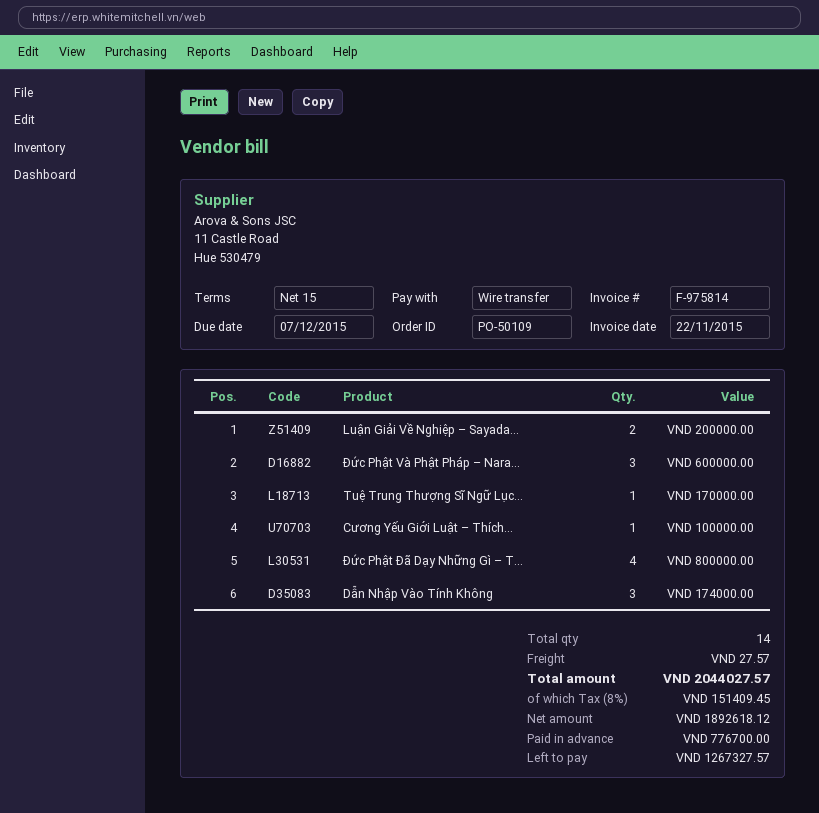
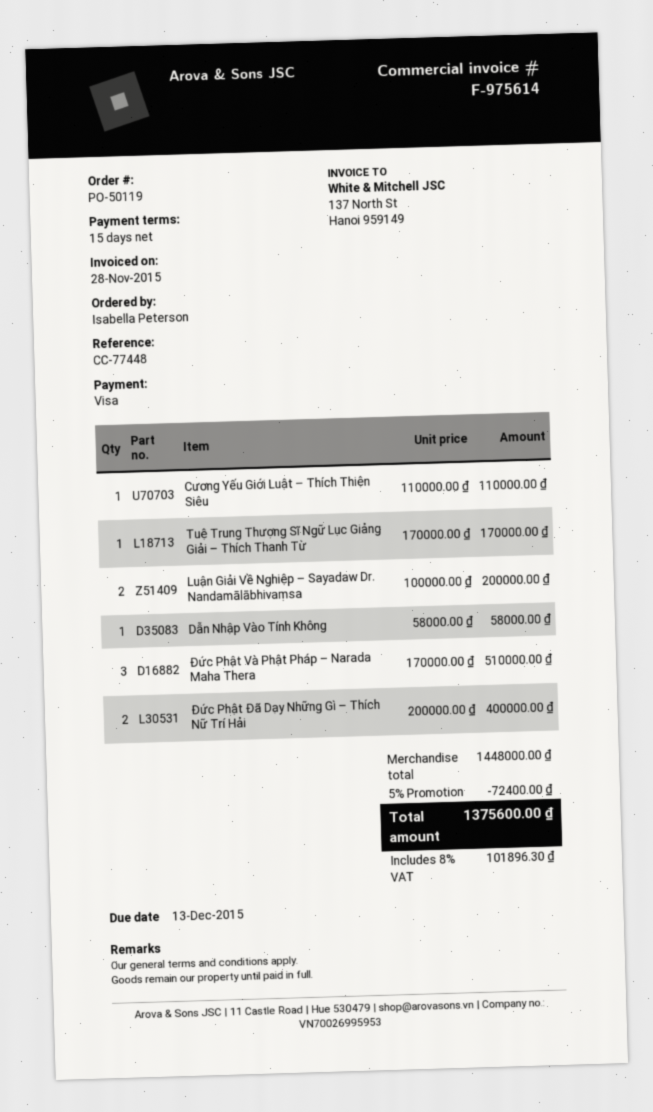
order number: PO-50109 -> PO-50119
invoice number: F-975814 -> F-975614
invoice date: 2015-11-22 -> 2015-11-28
due date: 2015-12-07 -> 2015-12-13
payment method: bank transfer -> Visa
Đức Phật Và Phật Pháp – Nara...: 3 for 600000.00 -> 3 for 510000.00
Cương Yếu Giới Luật – Thích...: 1 for 100000.00 -> 1 for 110000.00
Đức Phật Đã Dạy Những Gì – T...: 4 for 800000.00 -> 2 for 400000.00
Dẫn Nhập Vào Tính Không: 3 for 174000.00 -> 1 for 58000.00
discount: none -> 5% = 72400.00
shipping: 27.57 -> none
tax: 8% = 151409.45 -> 8% = 101896.30
total: 2044027.57 -> 1375600.00

